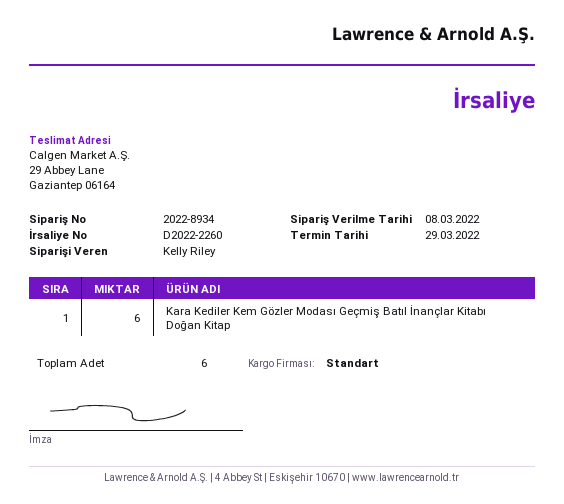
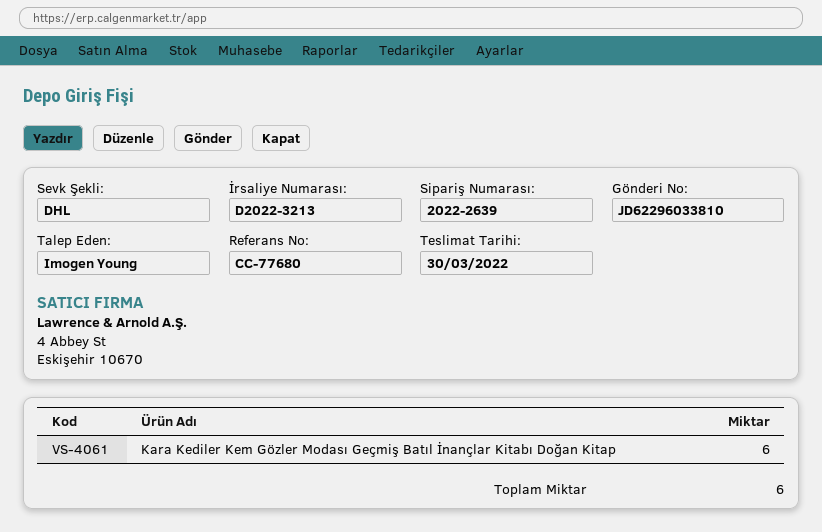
order number: 2022-8934 -> 2022-2639
delivery note number: D2022-2260 -> D2022-3213
delivery date: 2022-03-29 -> 2022-03-30
ordered by: Kelly Riley -> Imogen Young
shipping method: standard -> DHL

